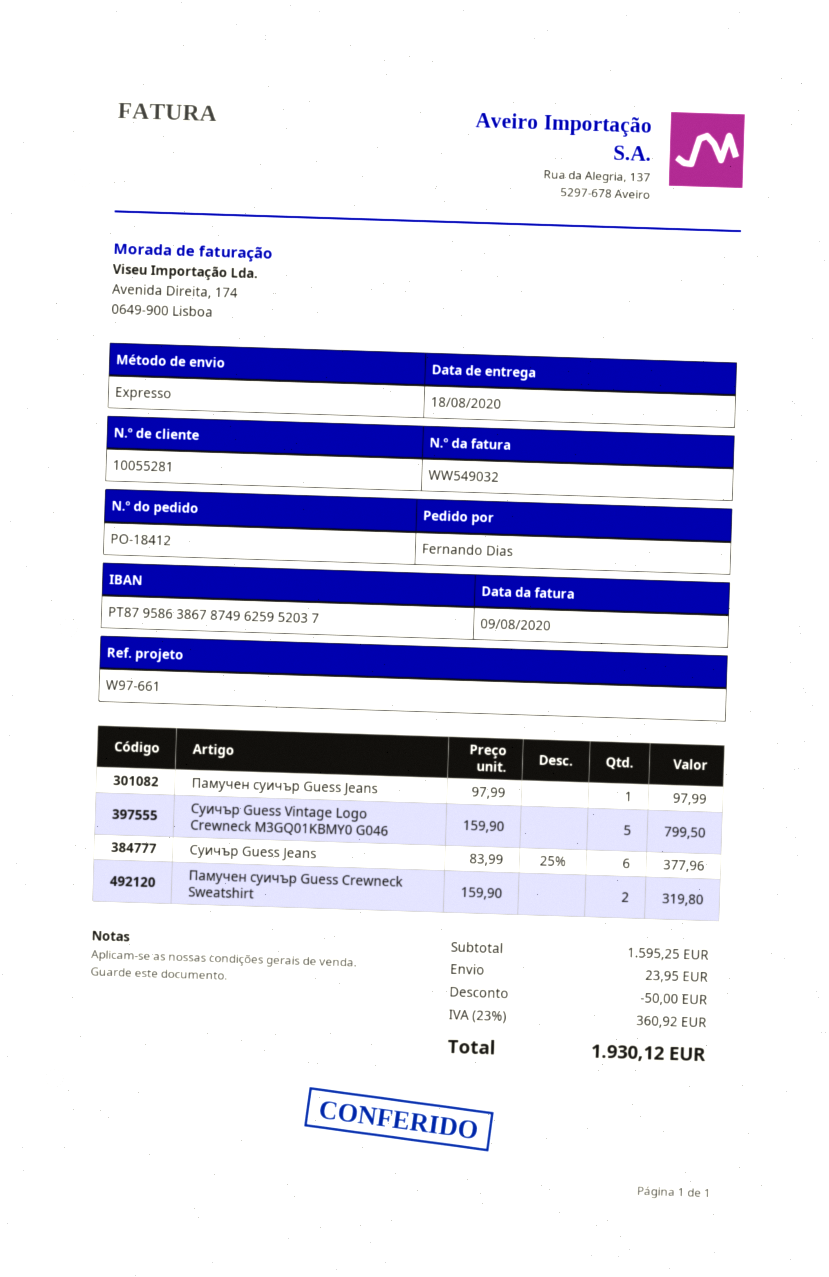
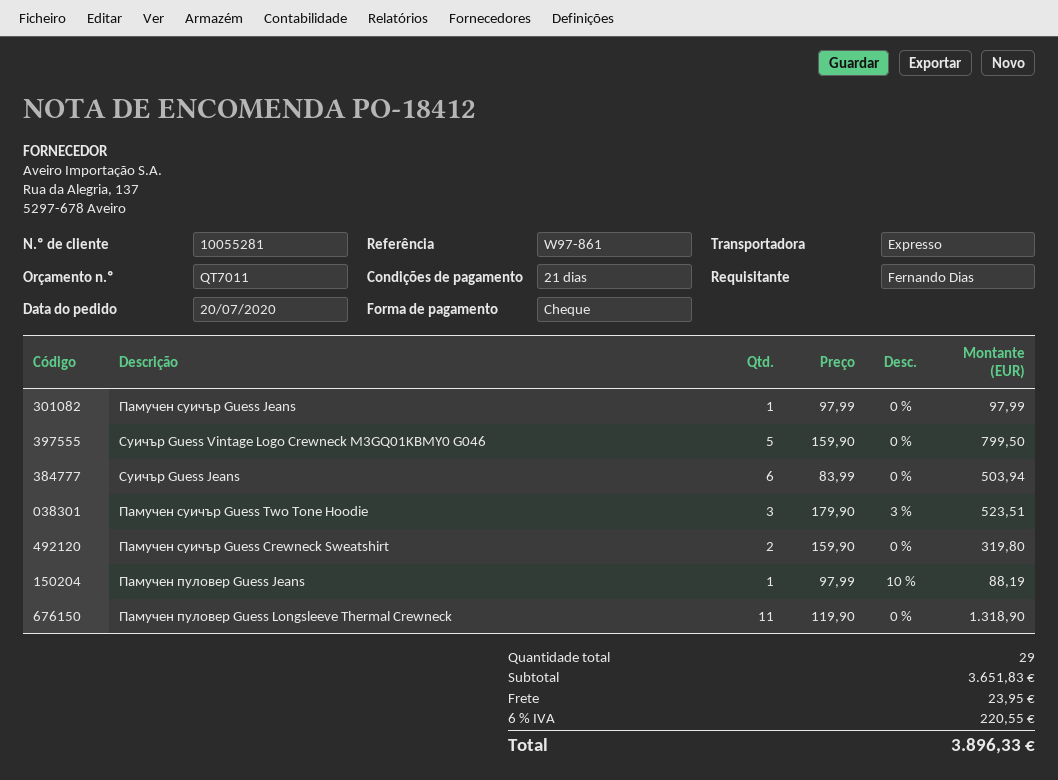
reference: W97-661 -> W97-861
Суичър Guess Jeans: 6 x 83.99 - 25% = 377.96 -> 6 x 83.99 = 503.94
Памучен суичър Guess Two Tone Hoodie: none -> 3 x 179.90 - 3% = 523.51
Памучен пуловер Guess Jeans: none -> 1 x 97.99 - 10% = 88.19
Памучен пуловер Guess Longsleeve Thermal Crewneck: none -> 11 x 119.90 = 1318.90
subtotal: 1595.25 -> 3651.83
discount: 50.00 -> none
tax: 23% = 360.92 -> 6% = 220.55
total: 1930.12 -> 3896.33

